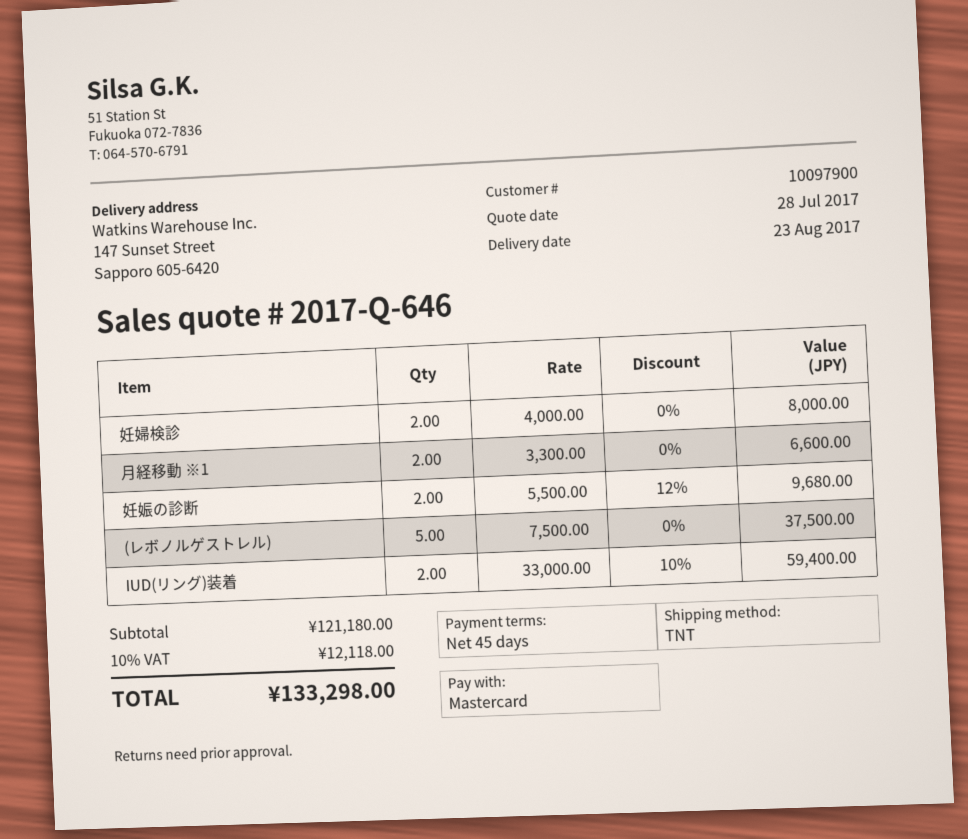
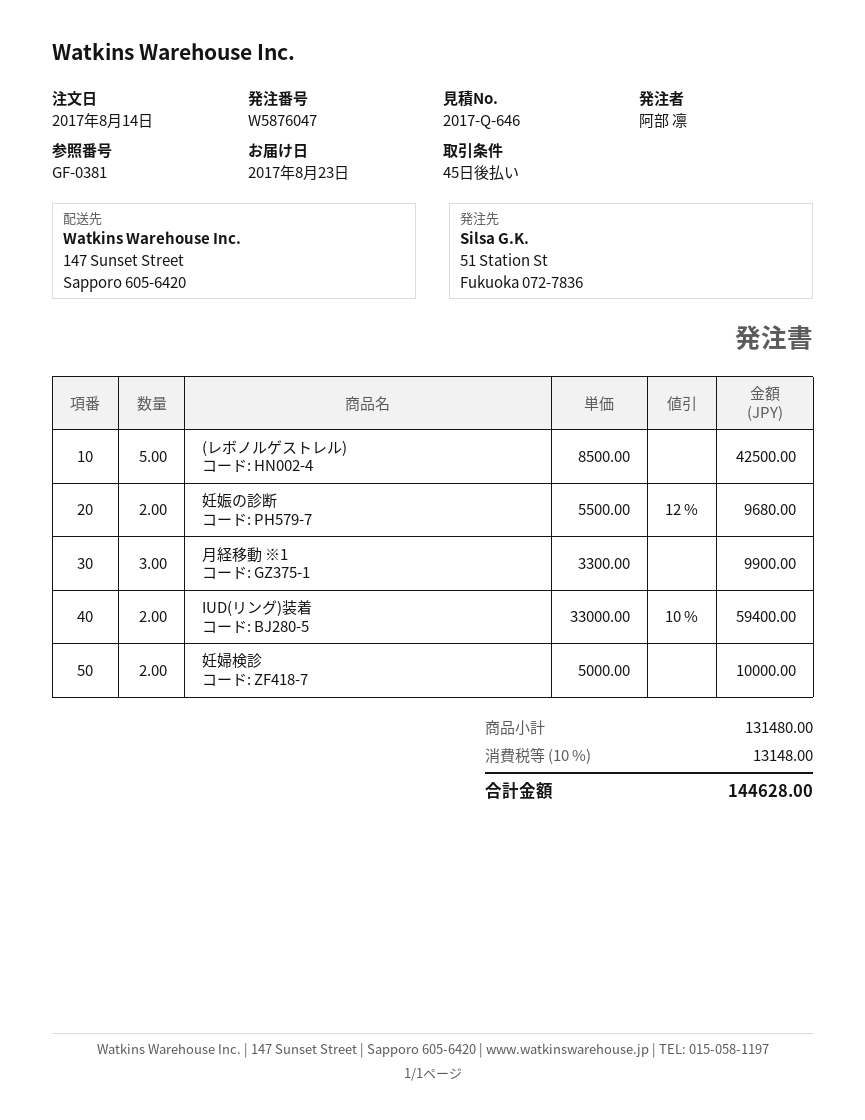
妊婦検診: 2 x 4000.00 = 8000.00 -> 2 x 5000.00 = 10000.00
月経移動 ※1: 2 x 3300.00 = 6600.00 -> 3 x 3300.00 = 9900.00
(レボノルゲストレル): 5 x 7500.00 = 37500.00 -> 5 x 8500.00 = 42500.00
subtotal: 121180.00 -> 131480.00
tax: 10% = 12118.00 -> 10% = 13148.00
total: 133298.00 -> 144628.00

